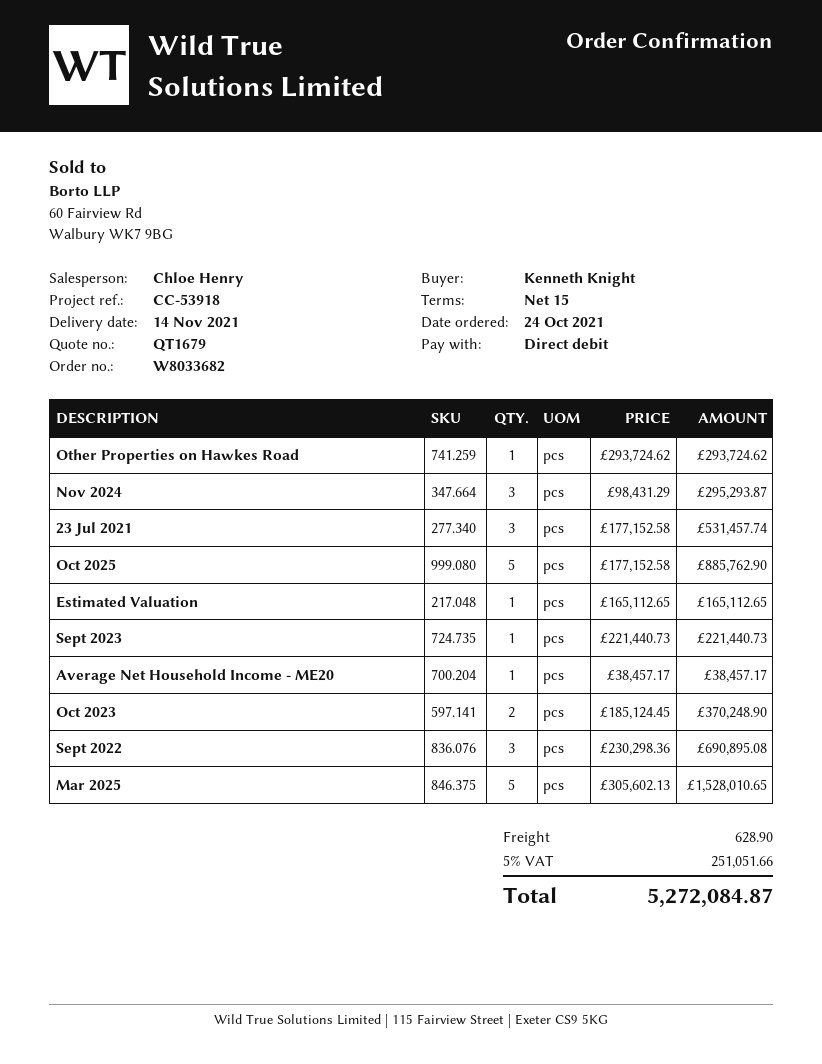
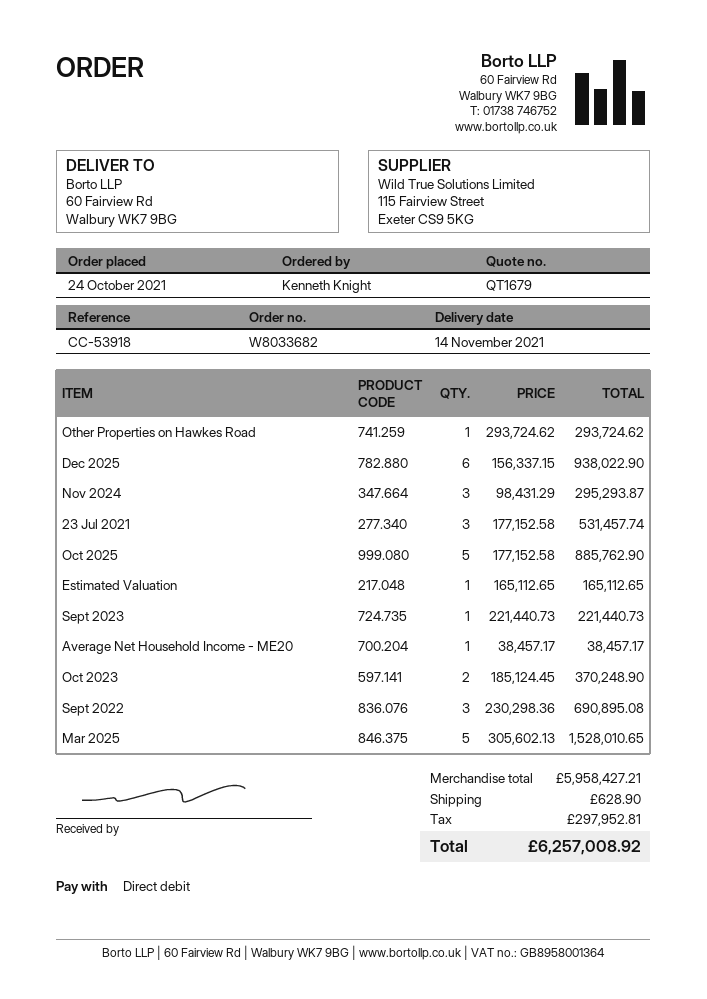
Dec 2025: none -> 6 x 156337.15 = 938022.90
tax: 251051.66 -> 297952.81
total: 5272084.87 -> 6257008.92

